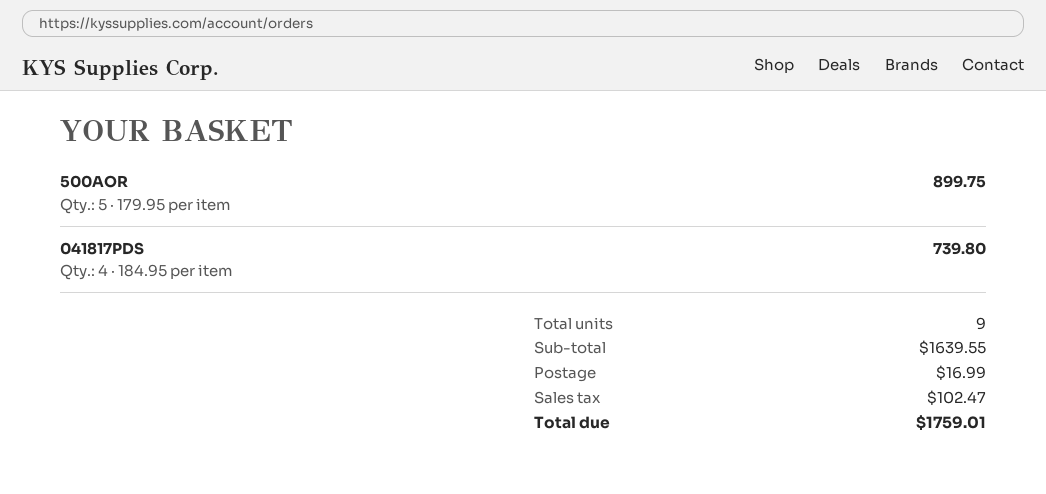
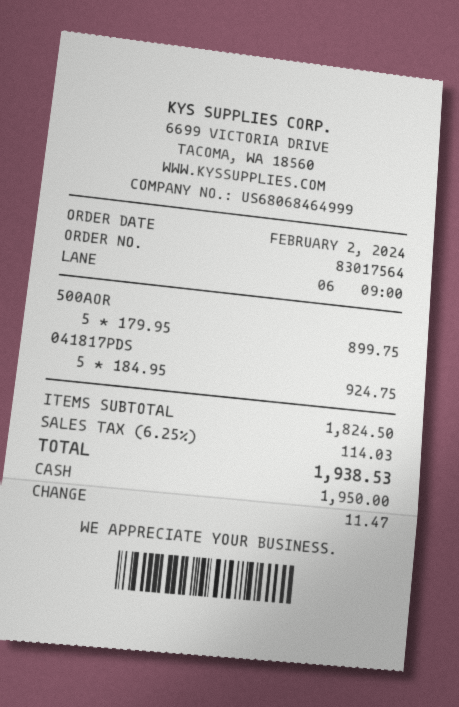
041817PDS: 4 x 184.95 = 739.80 -> 5 x 184.95 = 924.75
subtotal: 1639.55 -> 1824.50
shipping: 16.99 -> none
tax: 102.47 -> 114.03
total: 1759.01 -> 1938.53

